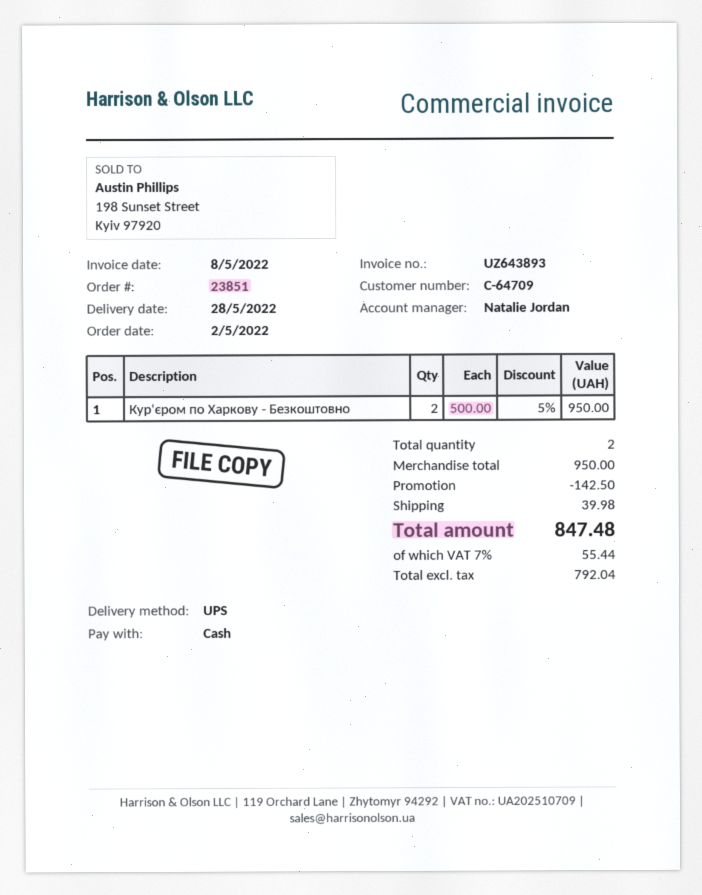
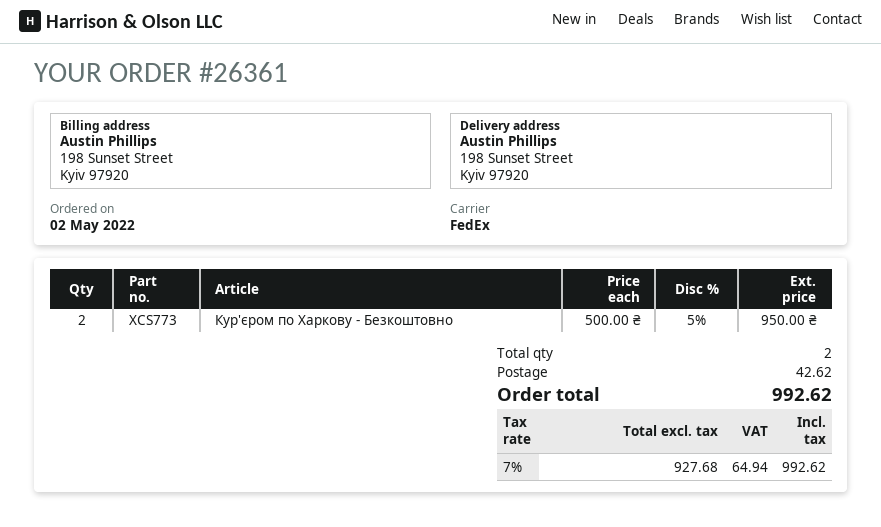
order number: 23851 -> 26361
shipping method: UPS -> FedEx
discount: 142.50 -> none
shipping: 39.98 -> 42.62
net: 792.04 -> 927.68
tax: 7% = 55.44 -> 7% = 64.94
total: 847.48 -> 992.62

